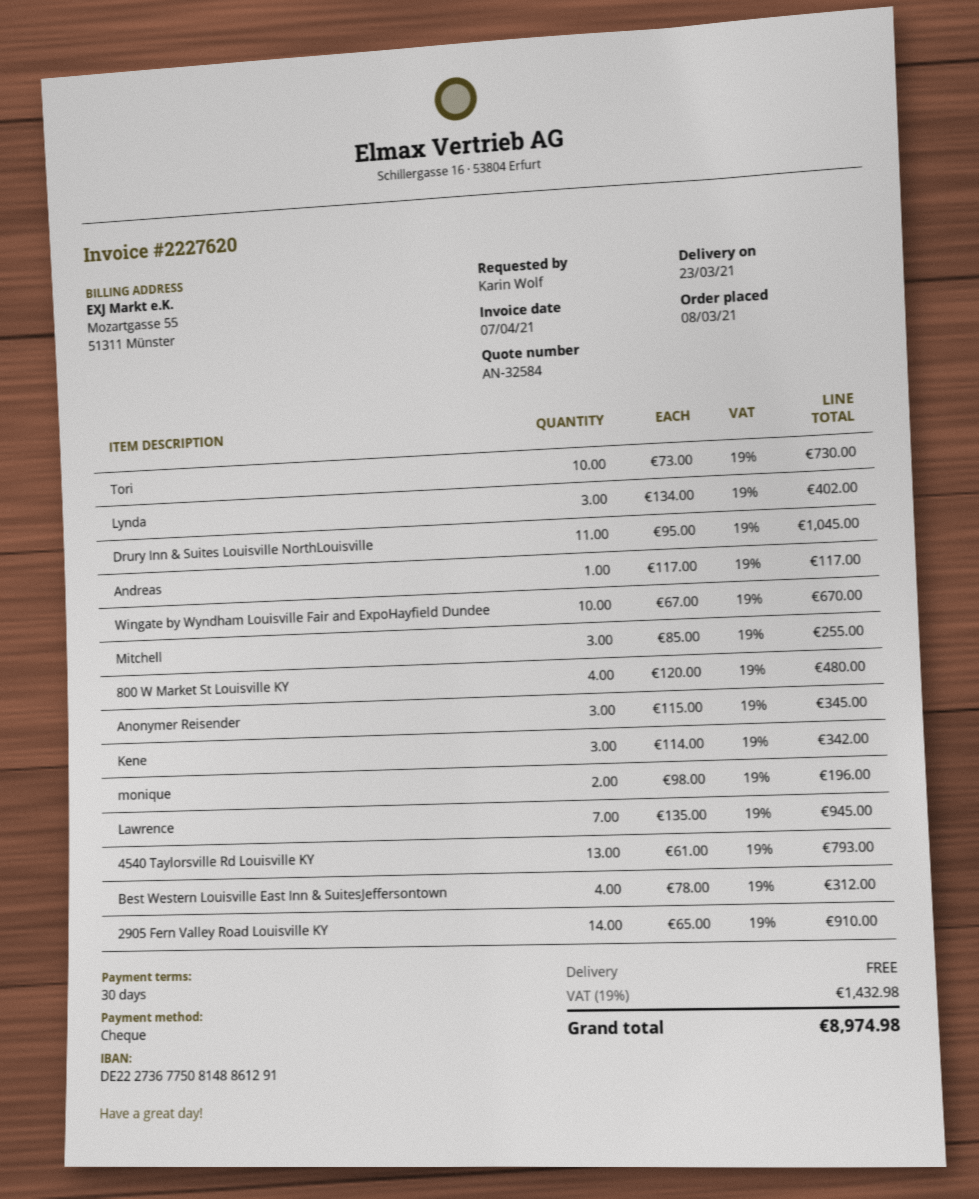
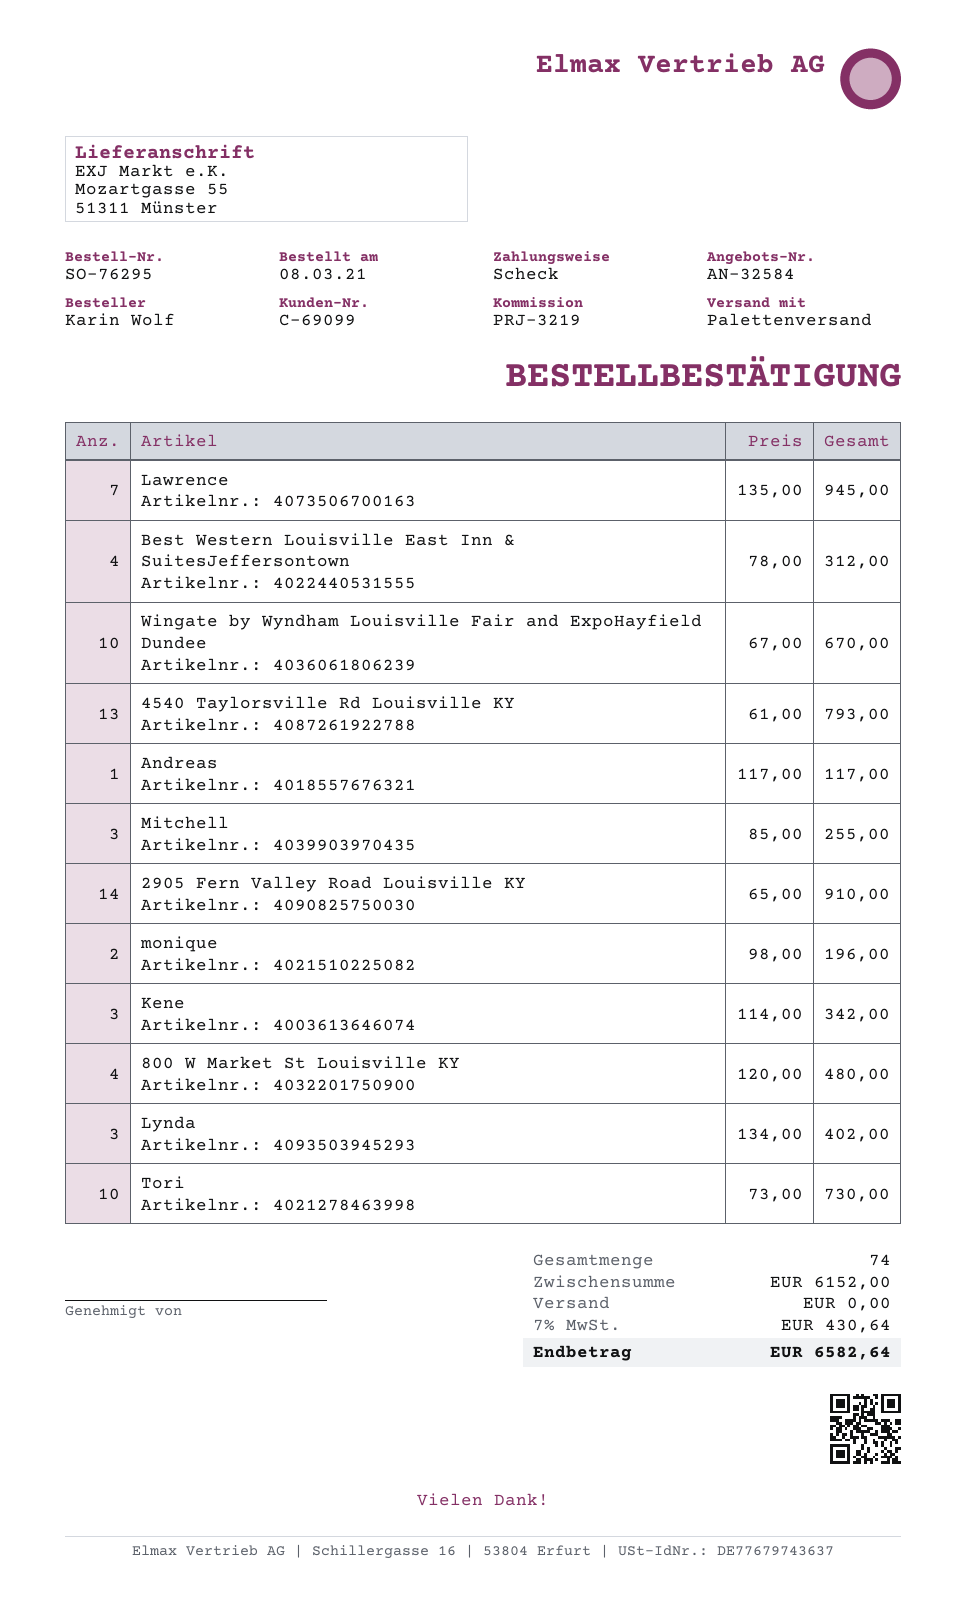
Drury Inn & Suites Louisville NorthLouisville: 11 x 95.00 = 1045.00 -> none
Anonymer Reisender: 3 x 115.00 = 345.00 -> none
tax: 19% = 1432.98 -> 7% = 430.64
total: 8974.98 -> 6582.64

